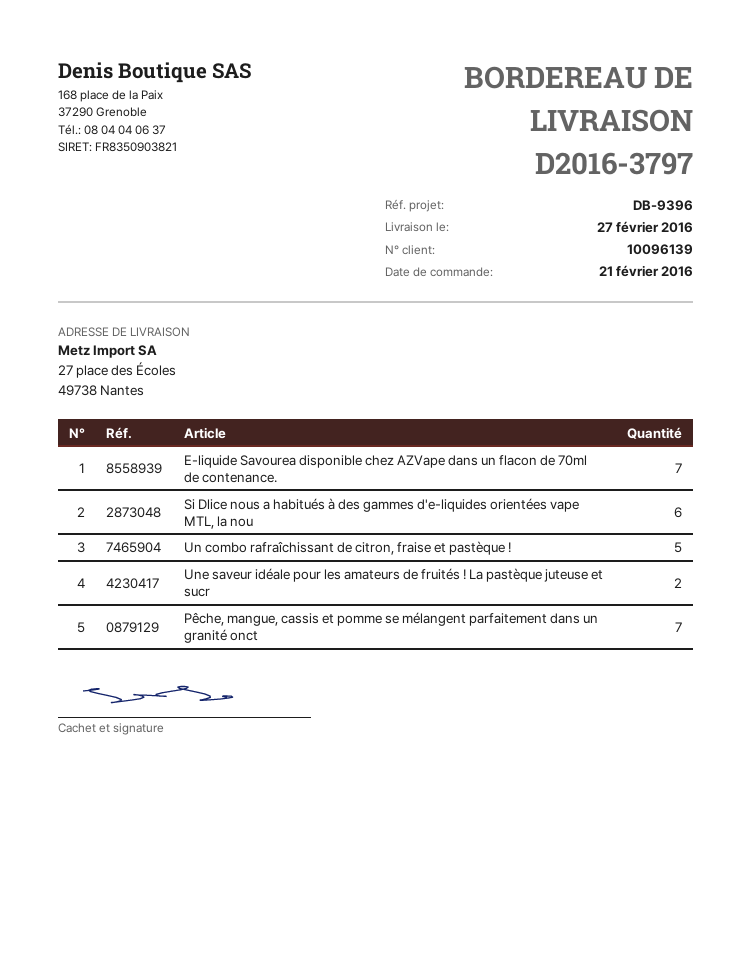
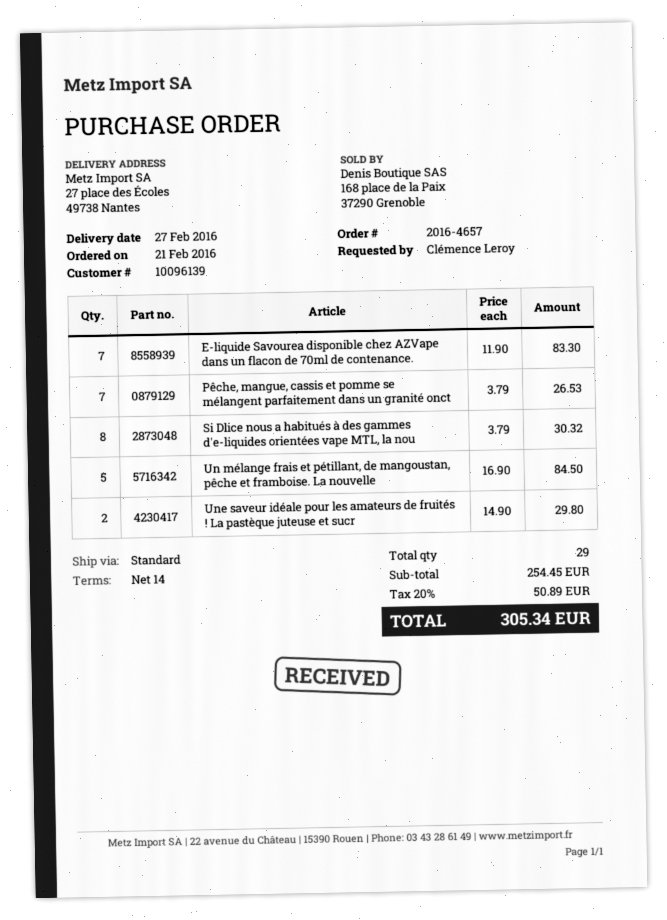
Si Dlice nous a habitués à des gammes d'e-liquides orientées vape MTL, la nou: 6 -> 8
Un combo rafraîchissant de citron, fraise et pastèque !: 5 -> none
Un mélange frais et pétillant, de mangoustan, pêche et framboise. La nouvelle: none -> 5

